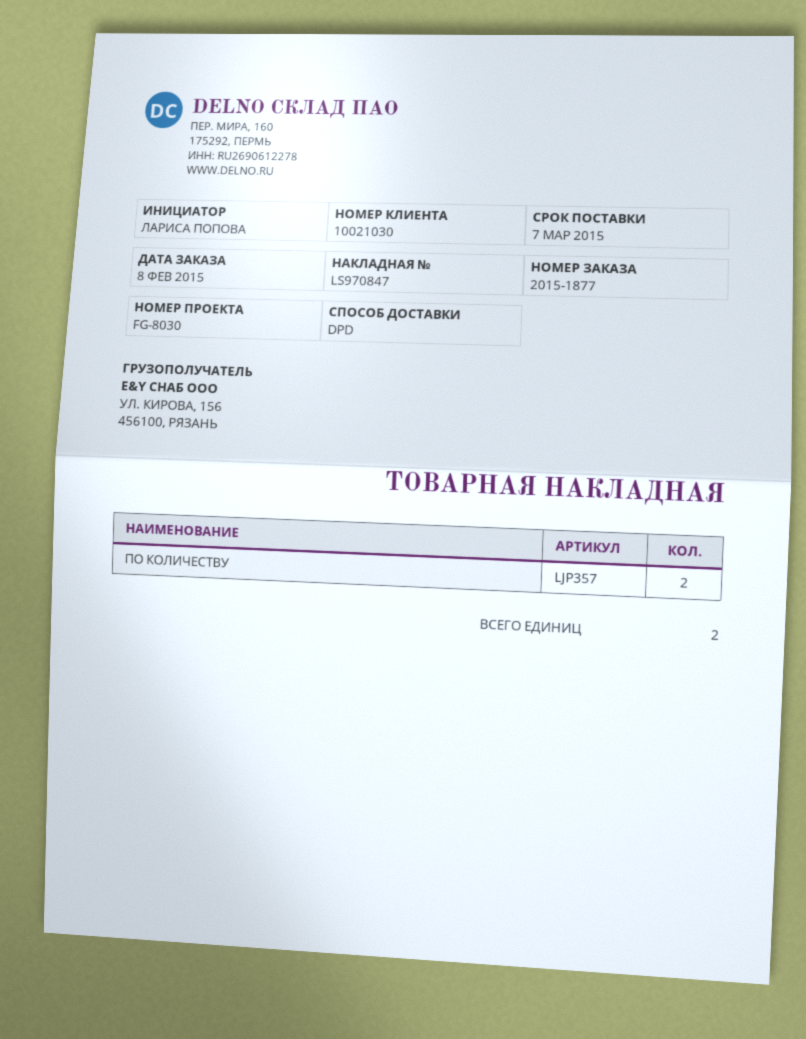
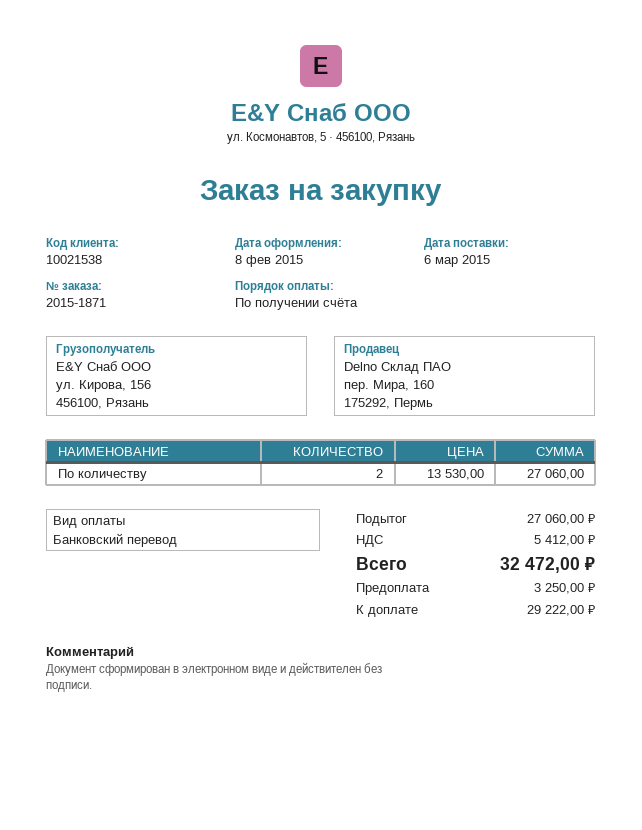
order number: 2015-1877 -> 2015-1871
delivery date: 2015-03-07 -> 2015-03-06
customer number: 10021030 -> 10021538

